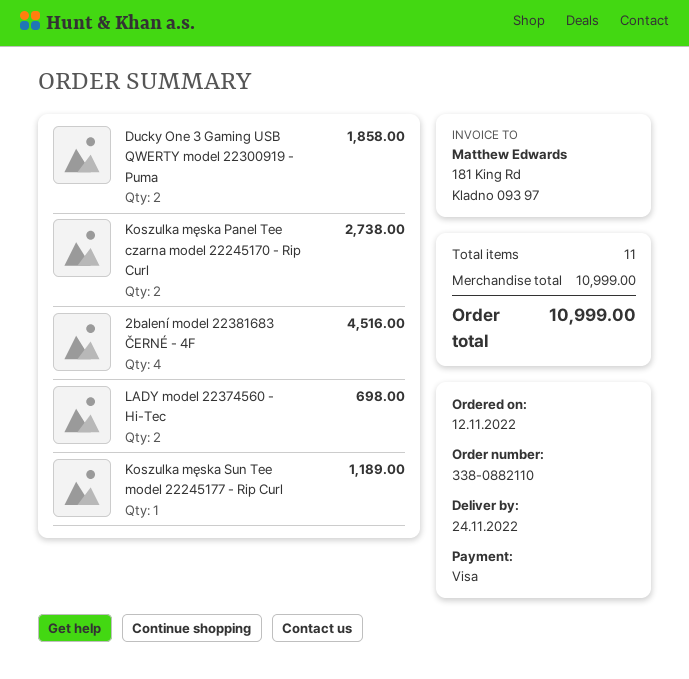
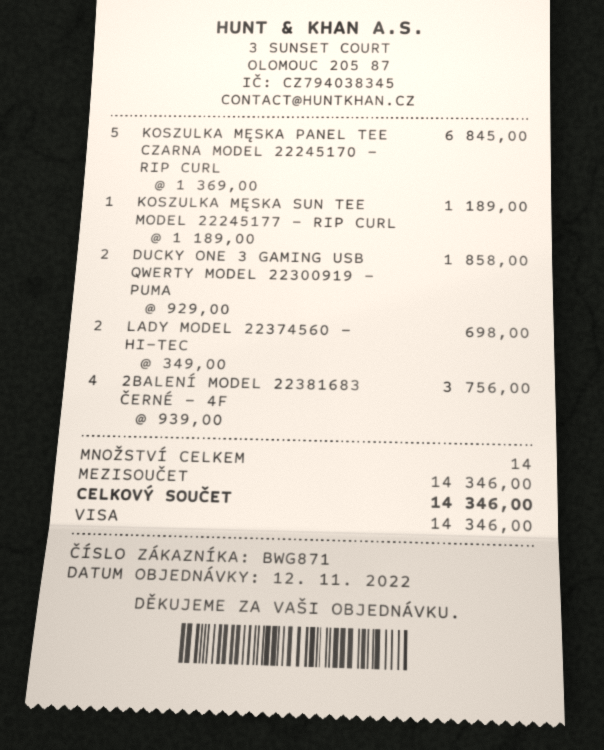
Koszulka męska Panel Tee czarna model 22245170 - Rip Curl: 2 for 2738.00 -> 5 for 6845.00
2balení model 22381683 ČERNÉ - 4F: 4 for 4516.00 -> 4 for 3756.00
total quantity: 11 -> 14
subtotal: 10999.00 -> 14346.00
total: 10999.00 -> 14346.00

